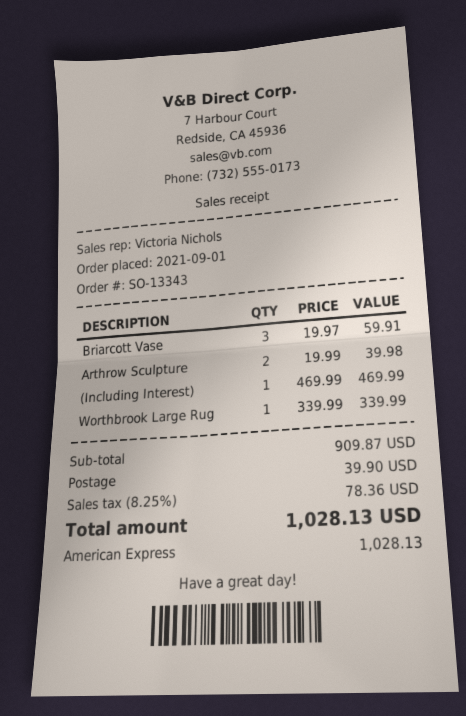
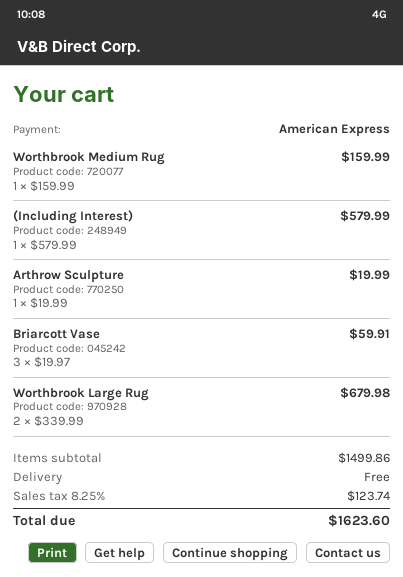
Arthrow Sculpture: 2 x 19.99 = 39.98 -> 1 x 19.99 = 19.99
(Including Interest): 1 x 469.99 = 469.99 -> 1 x 579.99 = 579.99
Worthbrook Large Rug: 1 x 339.99 = 339.99 -> 2 x 339.99 = 679.98
Worthbrook Medium Rug: none -> 1 x 159.99 = 159.99
subtotal: 909.87 -> 1499.86
shipping: 39.90 -> 0.00
tax: 8.25% = 78.36 -> 8.25% = 123.74
total: 1028.13 -> 1623.60

